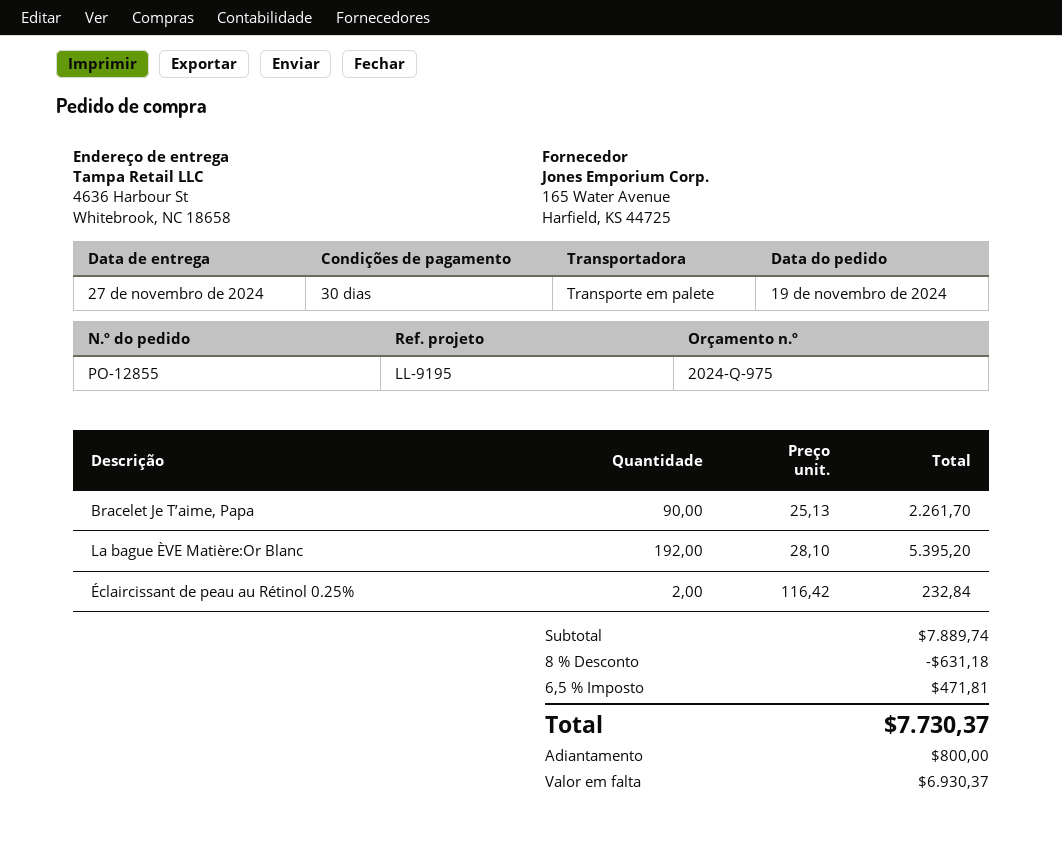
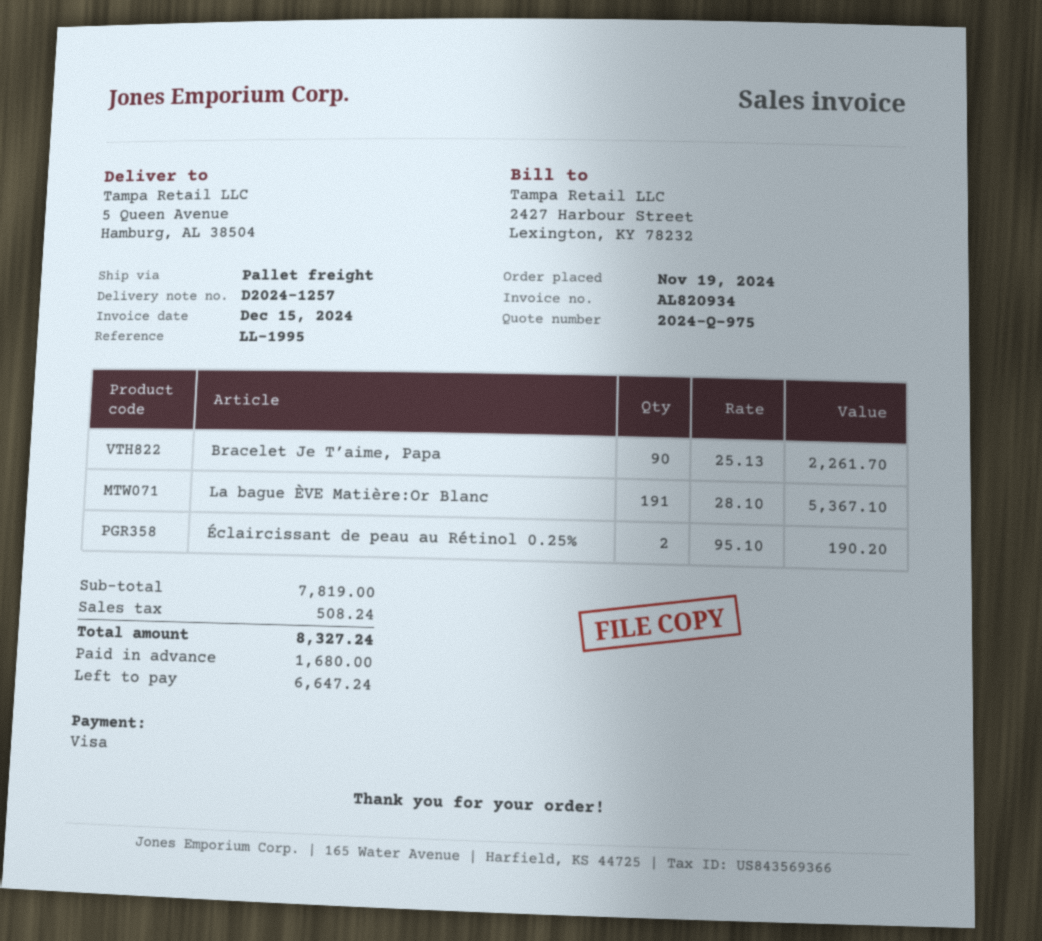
reference: LL-9195 -> LL-1995
ship to: 4636 Harbour St, Whitebrook, NC 18658 -> 5 Queen Avenue, Hamburg, AL 38504
La bague ÈVE Matière:Or Blanc: 192 x 28.10 = 5395.20 -> 191 x 28.10 = 5367.10
Éclaircissant de peau au Rétinol 0.25%: 2 x 116.42 = 232.84 -> 2 x 95.10 = 190.20
subtotal: 7889.74 -> 7819.00
discount: 8% = 631.18 -> none
tax: 471.81 -> 508.24
total: 7730.37 -> 8327.24
deposit: 800.00 -> 1680.00
balance: 6930.37 -> 6647.24

